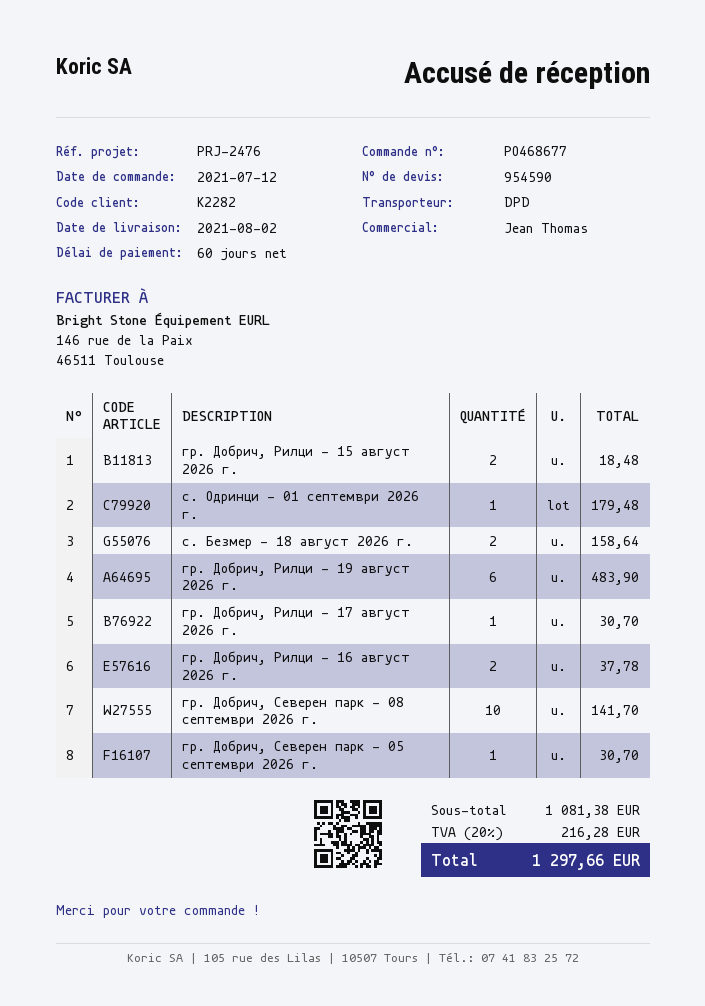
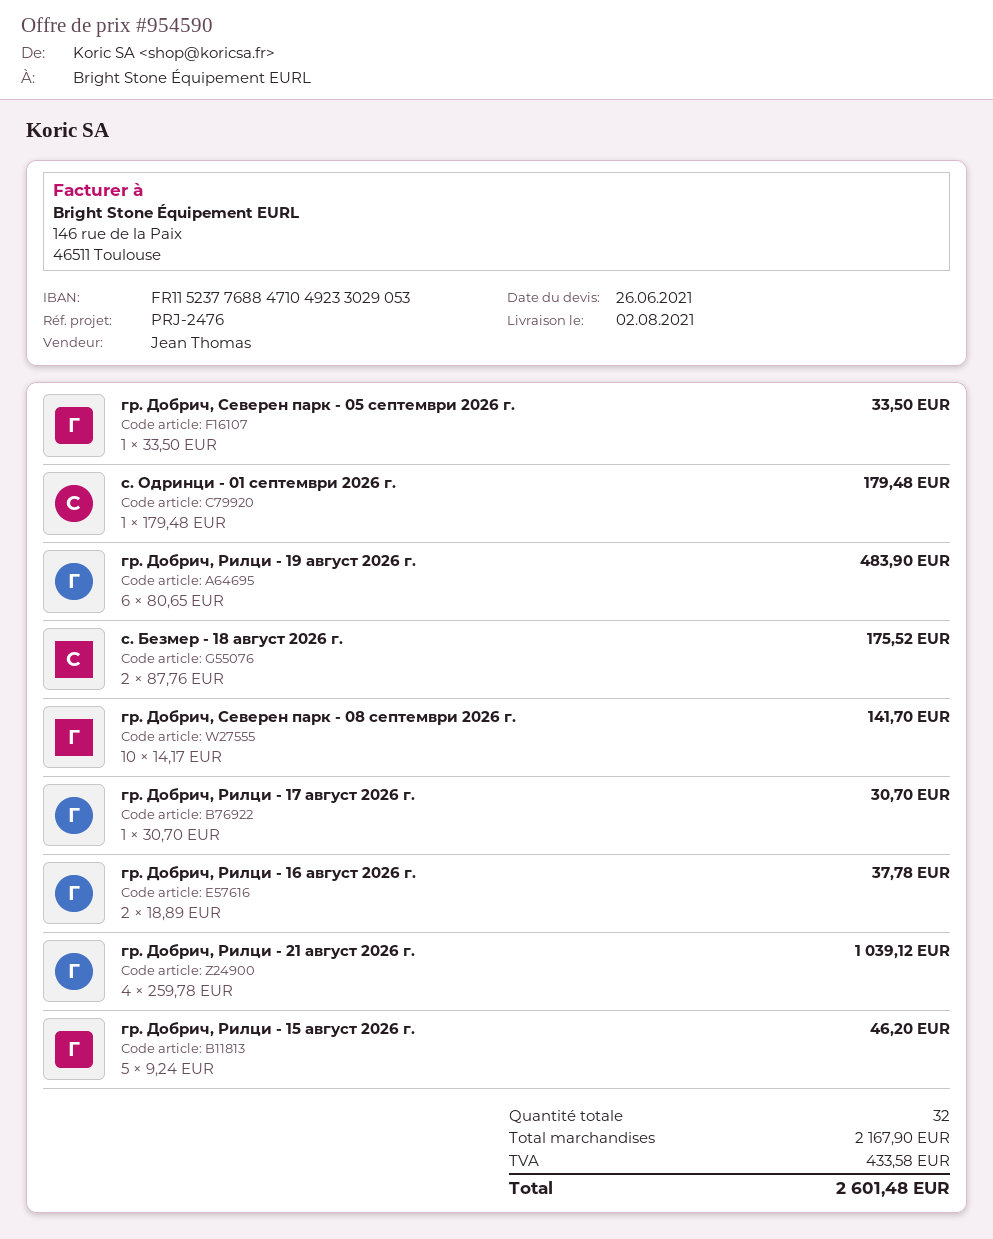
гр. Добрич, Рилци - 15 август 2026 г.: 2 for 18.48 -> 5 for 46.20
с. Безмер - 18 август 2026 г.: 2 for 158.64 -> 2 for 175.52
гр. Добрич, Северен парк - 05 септември 2026 г.: 1 for 30.70 -> 1 for 33.50
гр. Добрич, Рилци - 21 август 2026 г.: none -> 4 for 1039.12
subtotal: 1081.38 -> 2167.90
tax: 216.28 -> 433.58
total: 1297.66 -> 2601.48

